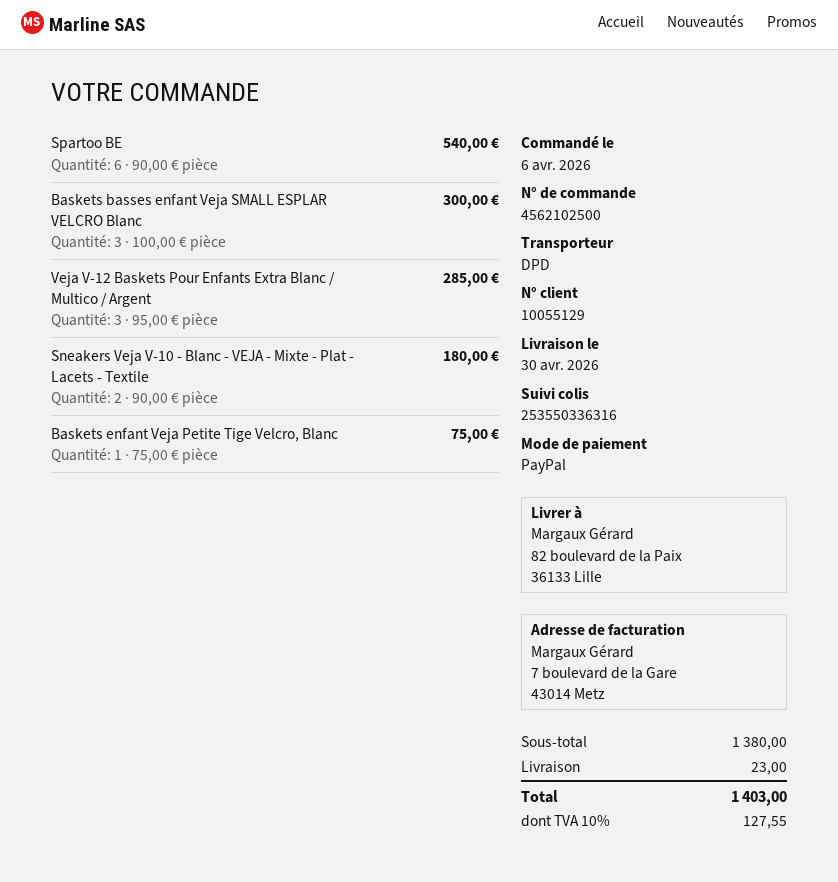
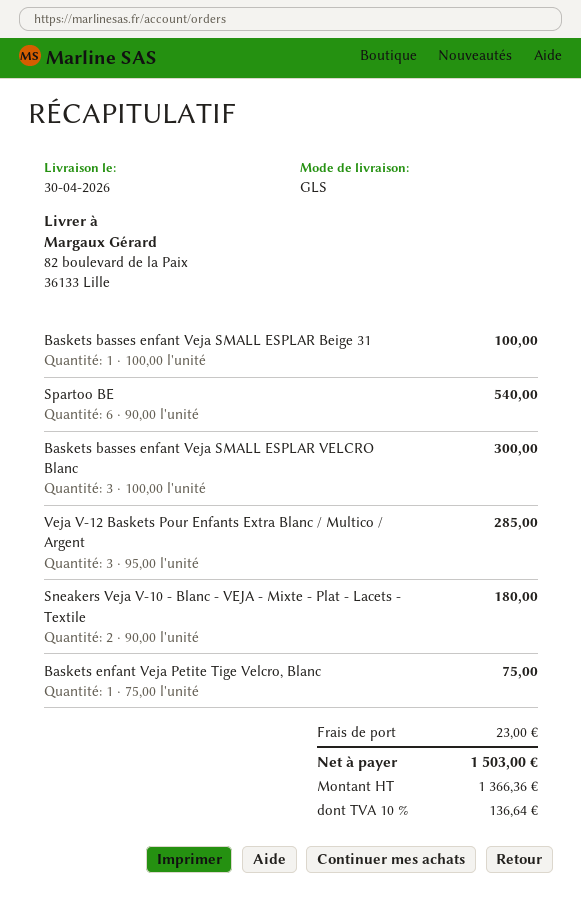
shipping method: DPD -> GLS
Baskets basses enfant Veja SMALL ESPLAR Beige 31: none -> 1 x 100.00 = 100.00
tax: 10% = 127.55 -> 10% = 136.64
total: 1403.00 -> 1503.00

